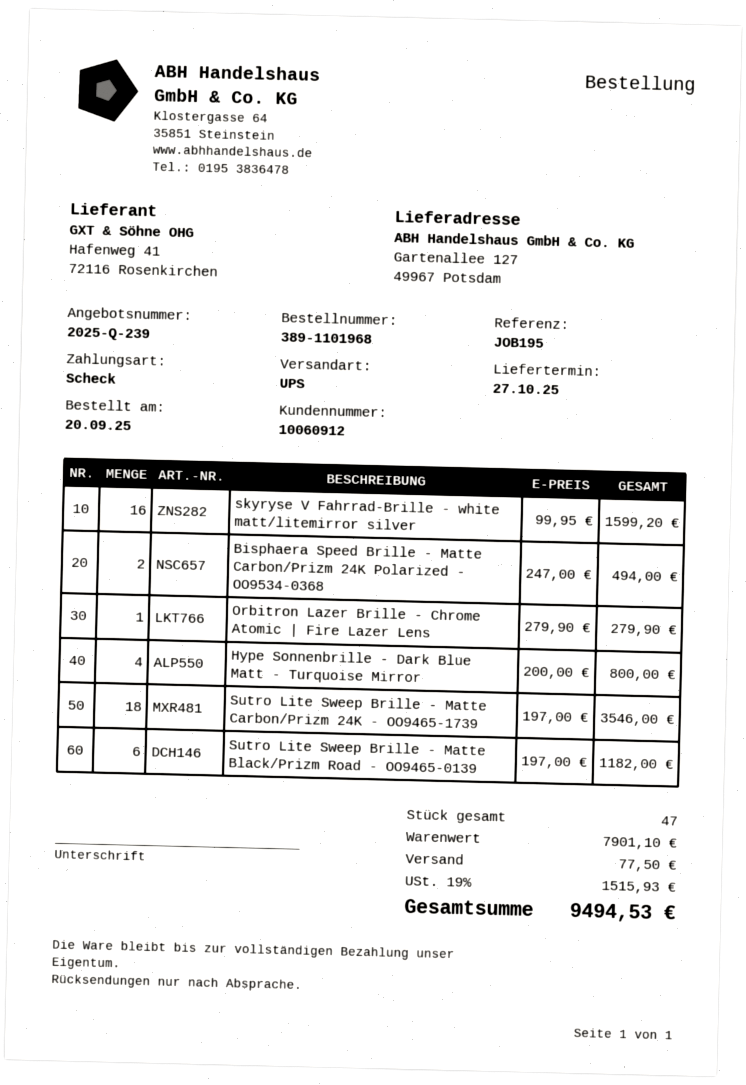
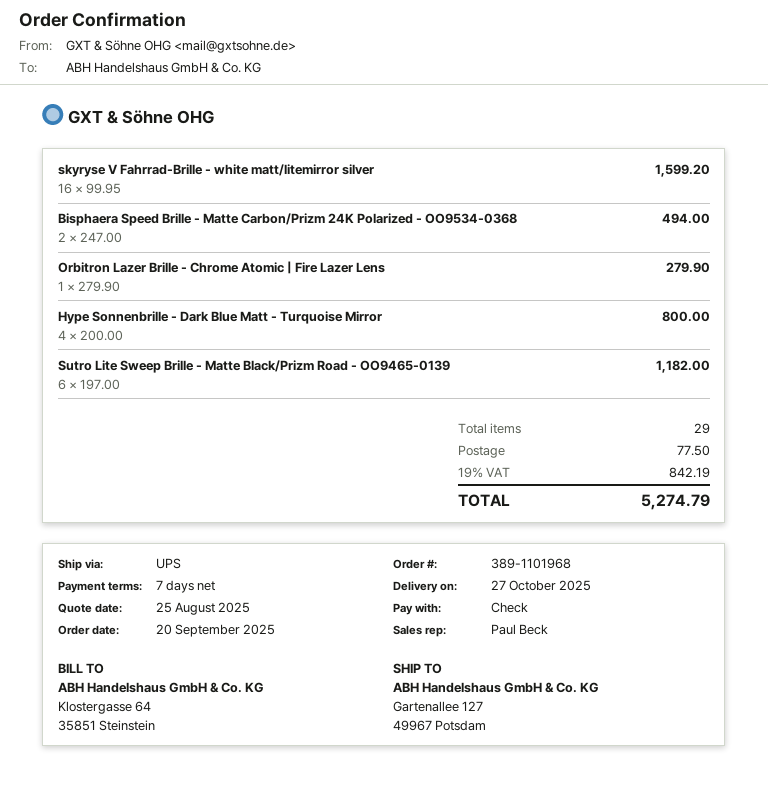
Sutro Lite Sweep Brille - Matte Carbon/Prizm 24K - OO9465-1739: 18 x 197.00 = 3546.00 -> none
total quantity: 47 -> 29
tax: 19% = 1515.93 -> 19% = 842.19
total: 9494.53 -> 5274.79

